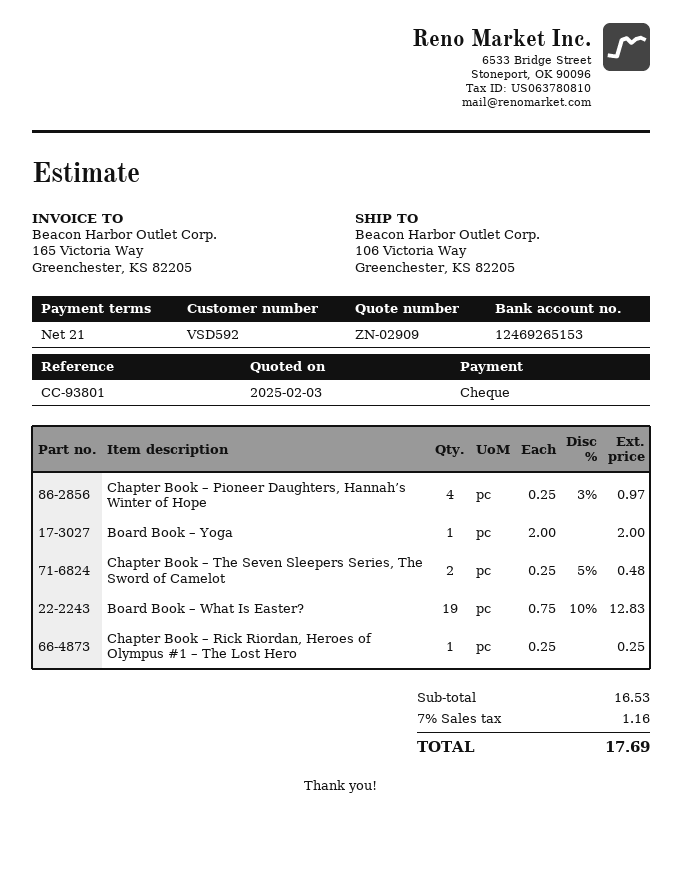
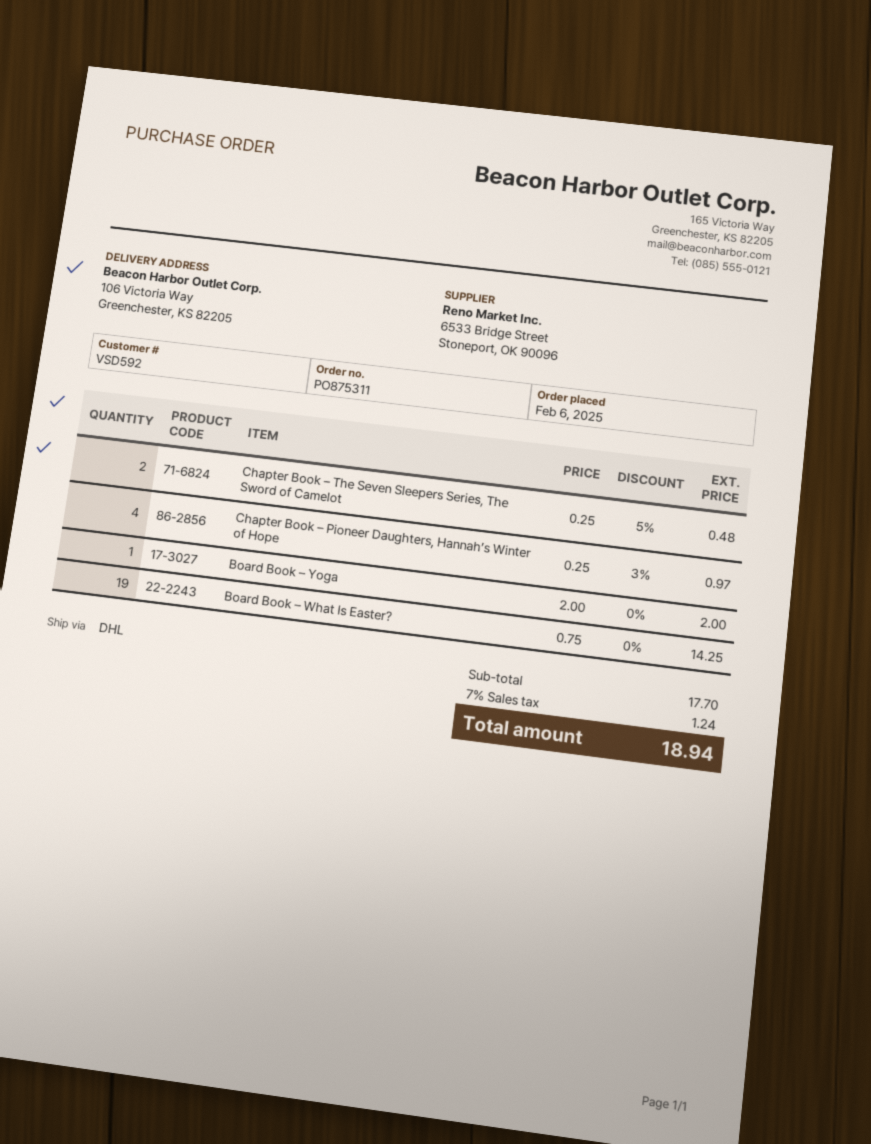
Board Book – What Is Easter?: 19 x 0.75 - 10% = 12.83 -> 19 x 0.75 = 14.25
Chapter Book – Rick Riordan, Heroes of Olympus #1 – The Lost Hero: 1 x 0.25 = 0.25 -> none
subtotal: 16.53 -> 17.70
tax: 7% = 1.16 -> 7% = 1.24
total: 17.69 -> 18.94

